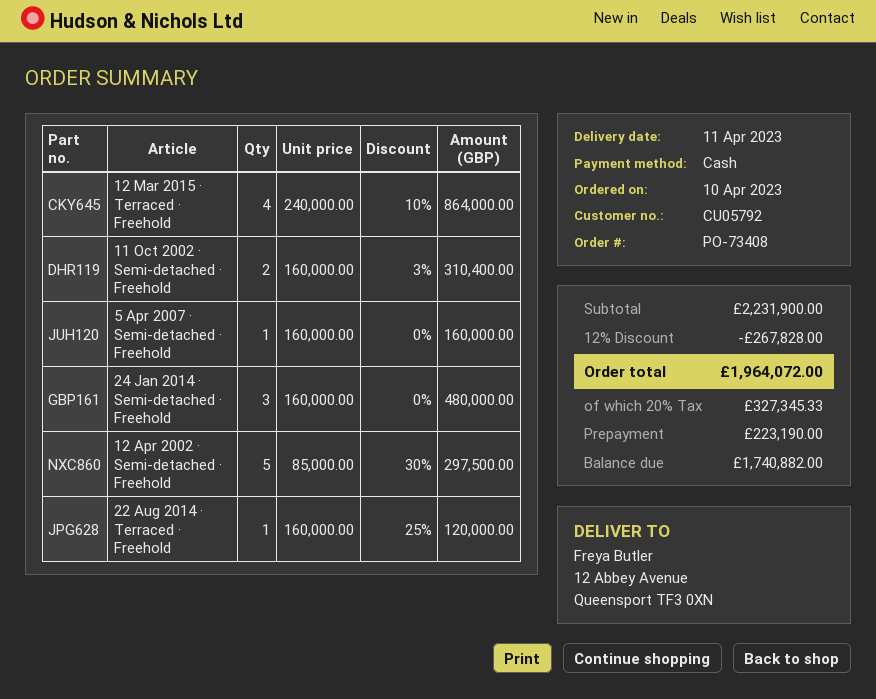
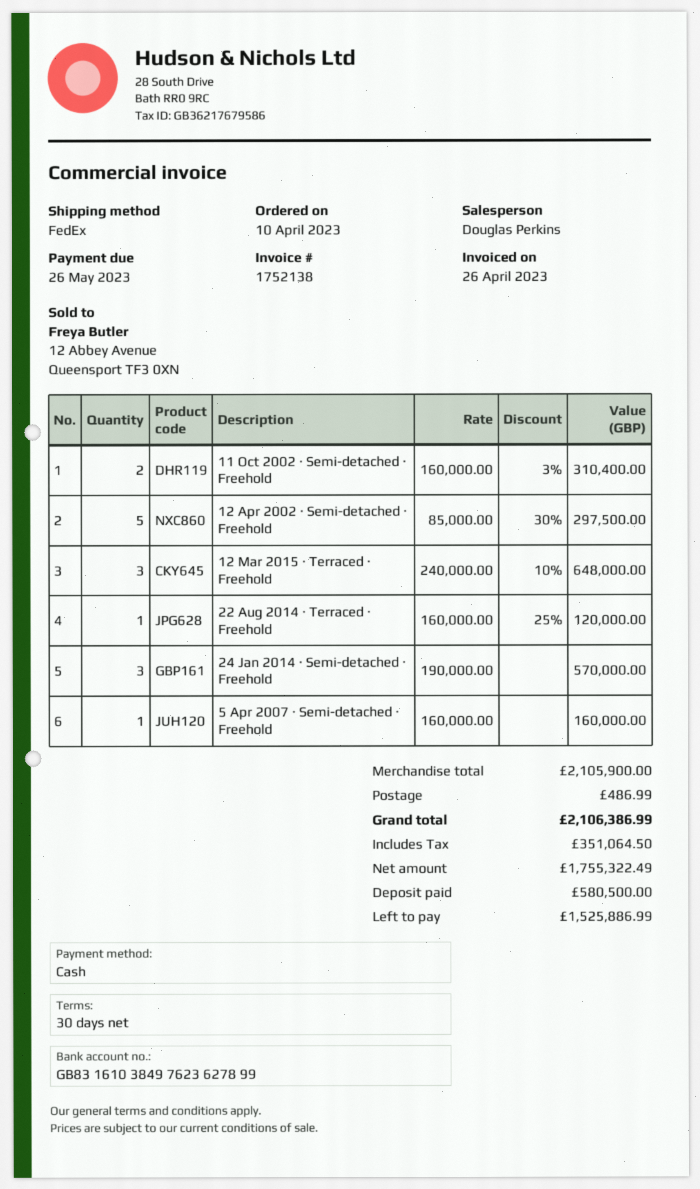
12 Mar 2015 · Terraced · Freehold: 4 x 240000.00 - 10% = 864000.00 -> 3 x 240000.00 - 10% = 648000.00
24 Jan 2014 · Semi-detached · Freehold: 3 x 160000.00 = 480000.00 -> 3 x 190000.00 = 570000.00
subtotal: 2231900.00 -> 2105900.00
discount: 12% = 267828.00 -> none
shipping: none -> 486.99
tax: 327345.33 -> 351064.50
total: 1964072.00 -> 2106386.99
deposit: 223190.00 -> 580500.00
balance: 1740882.00 -> 1525886.99

